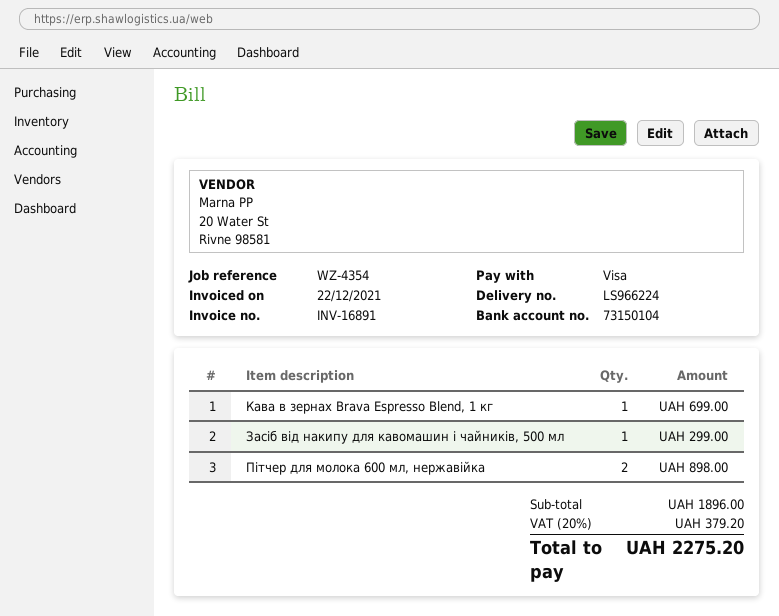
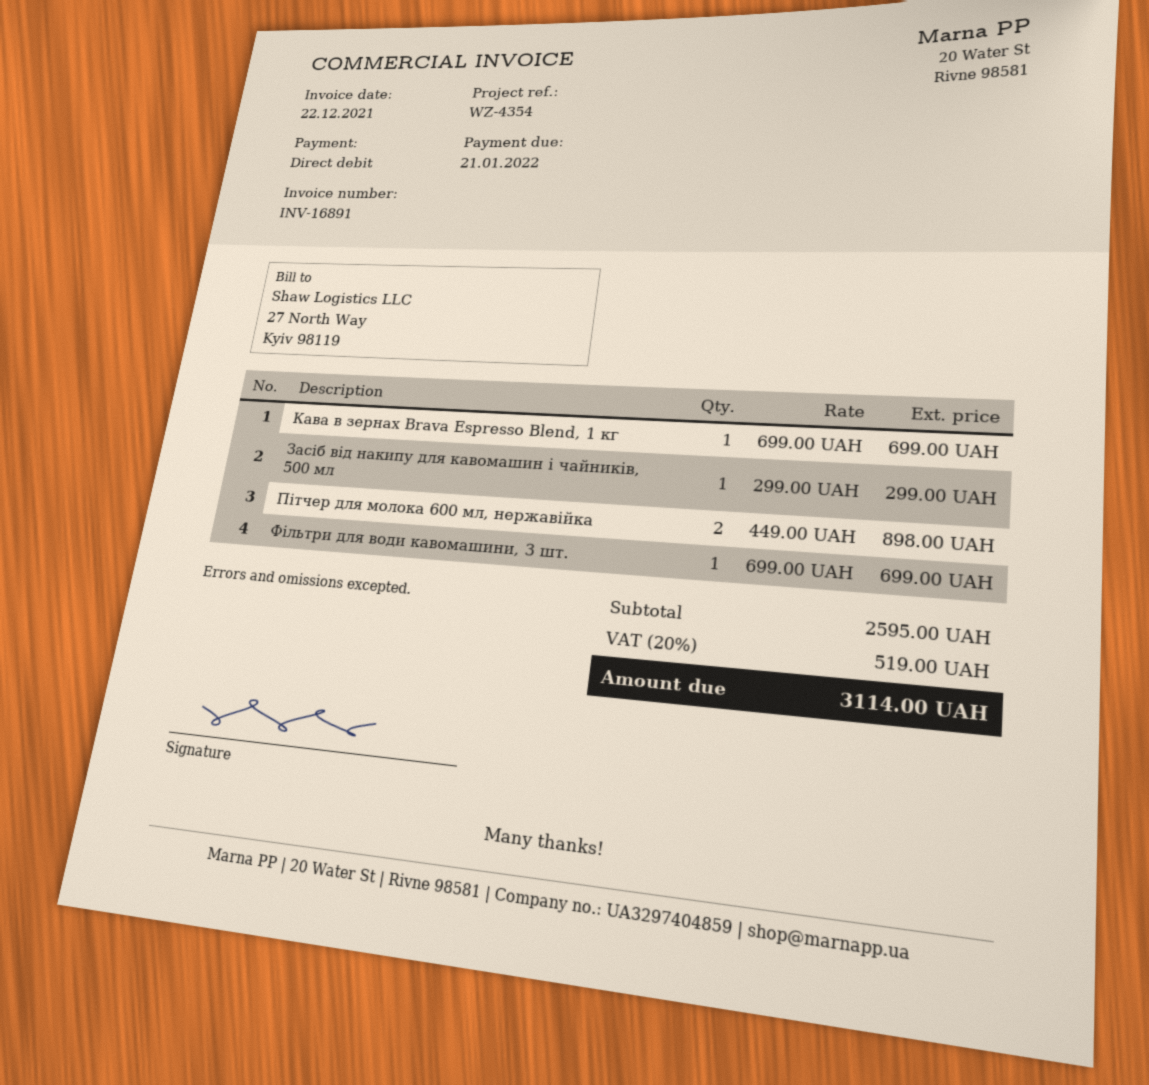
payment method: Visa -> direct debit
Фільтри для води кавомашини, 3 шт.: none -> 1 for 699.00
subtotal: 1896.00 -> 2595.00
tax: 20% = 379.20 -> 20% = 519.00
total: 2275.20 -> 3114.00

